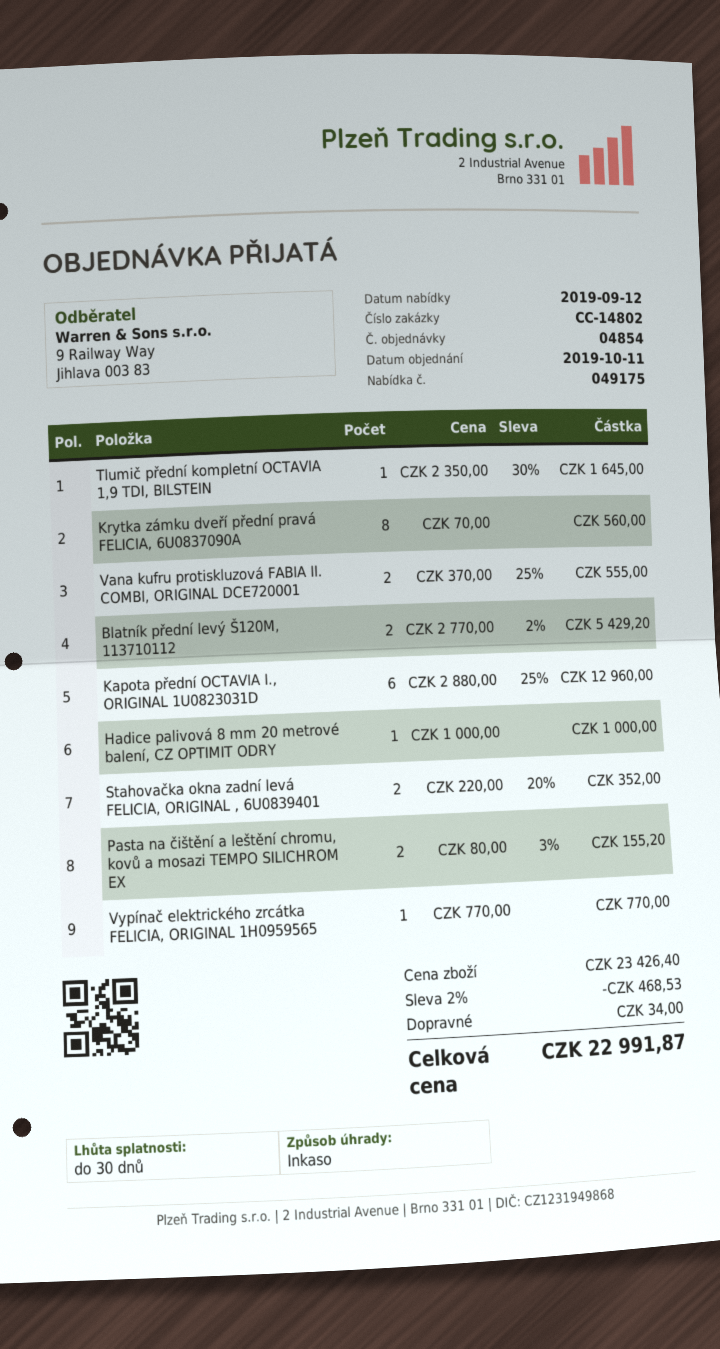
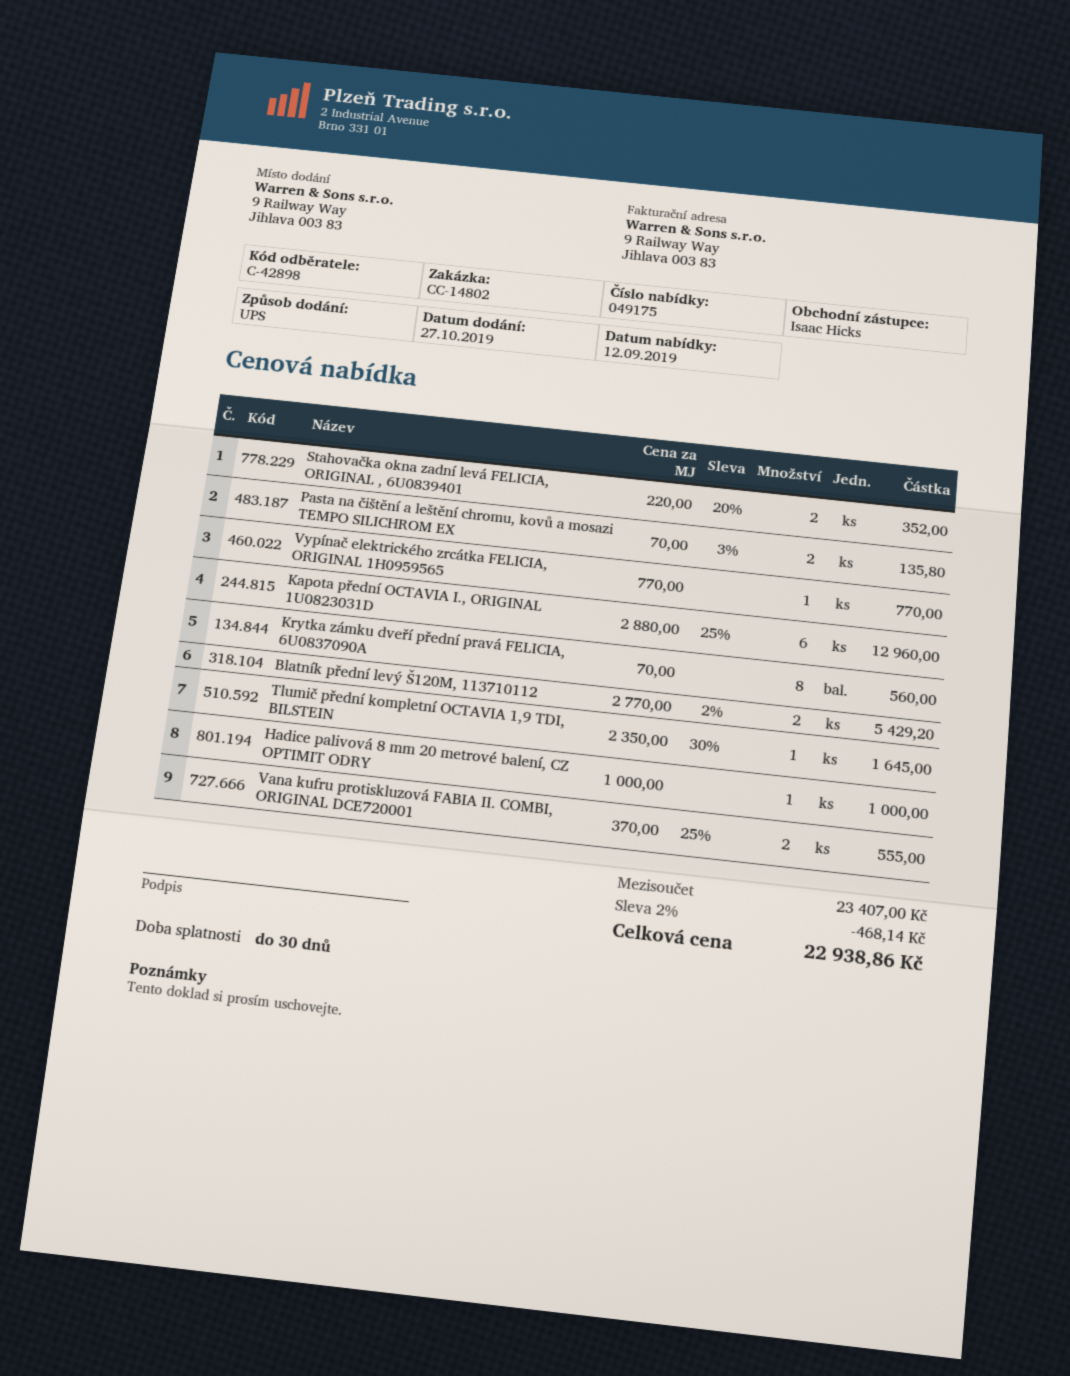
Pasta na čištění a leštění chromu, kovů a mosazi TEMPO SILICHROM EX: 2 x 80.00 - 3% = 155.20 -> 2 x 70.00 - 3% = 135.80
subtotal: 23426.40 -> 23407.00
discount: 2% = 468.53 -> 2% = 468.14
shipping: 34.00 -> none
total: 22991.87 -> 22938.86

